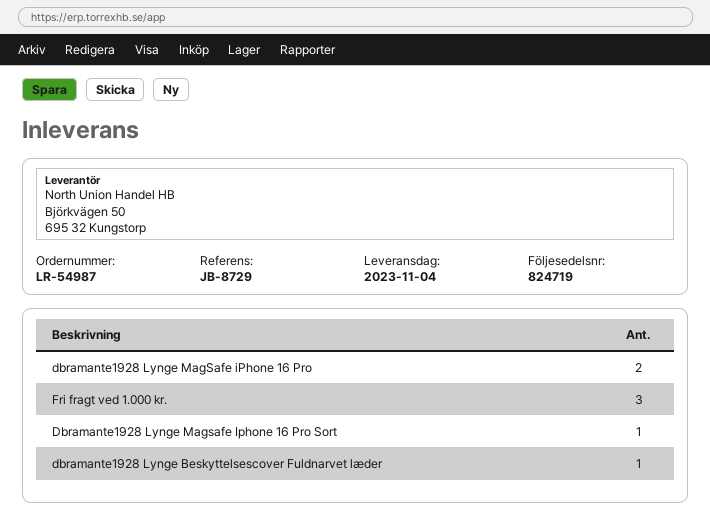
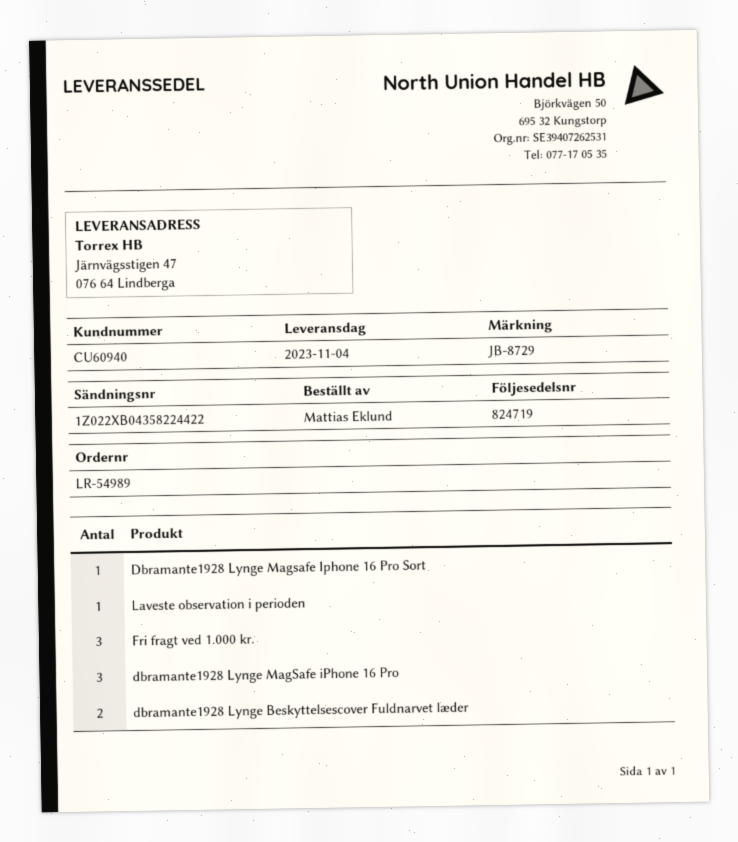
order number: LR-54987 -> LR-54989
dbramante1928 Lynge MagSafe iPhone 16 Pro: 2 -> 3
dbramante1928 Lynge Beskyttelsescover Fuldnarvet læder: 1 -> 2
Laveste observation i perioden: none -> 1

